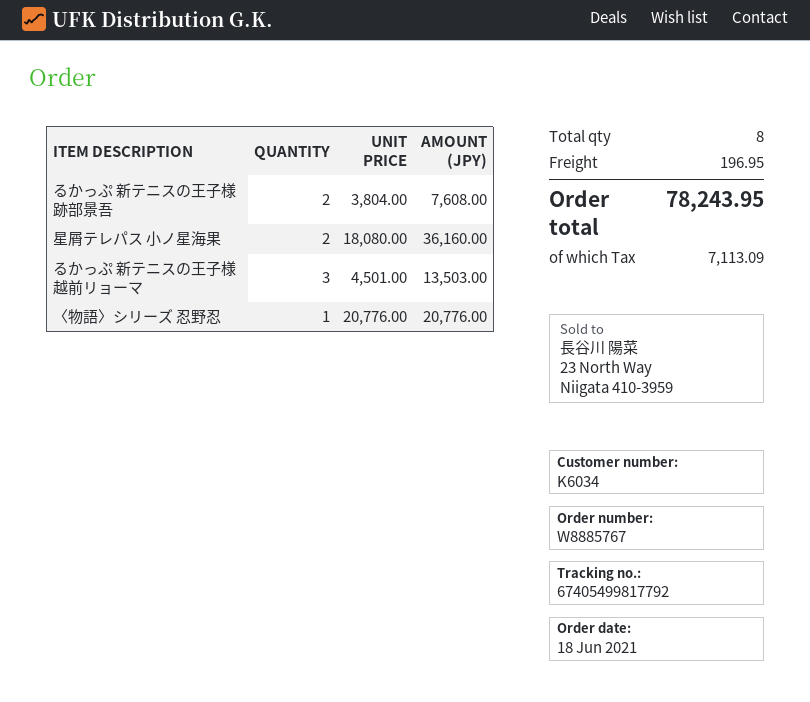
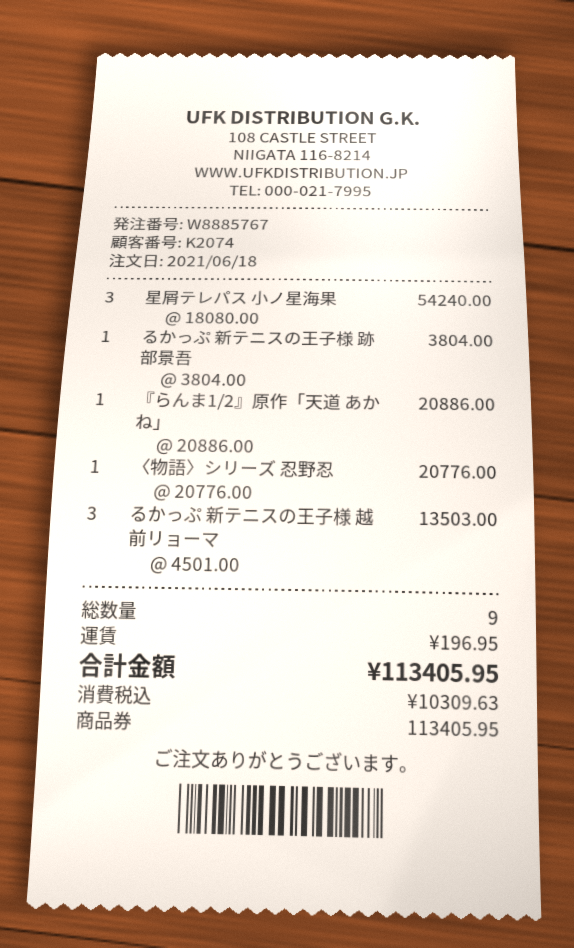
customer number: K6034 -> K2074
るかっぷ 新テニスの王子様 跡部景吾: 2 x 3804.00 = 7608.00 -> 1 x 3804.00 = 3804.00
星屑テレパス 小ノ星海果: 2 x 18080.00 = 36160.00 -> 3 x 18080.00 = 54240.00
『らんま1/2』原作「天道 あかね」: none -> 1 x 20886.00 = 20886.00
total quantity: 8 -> 9
tax: 7113.09 -> 10309.63
total: 78243.95 -> 113405.95

